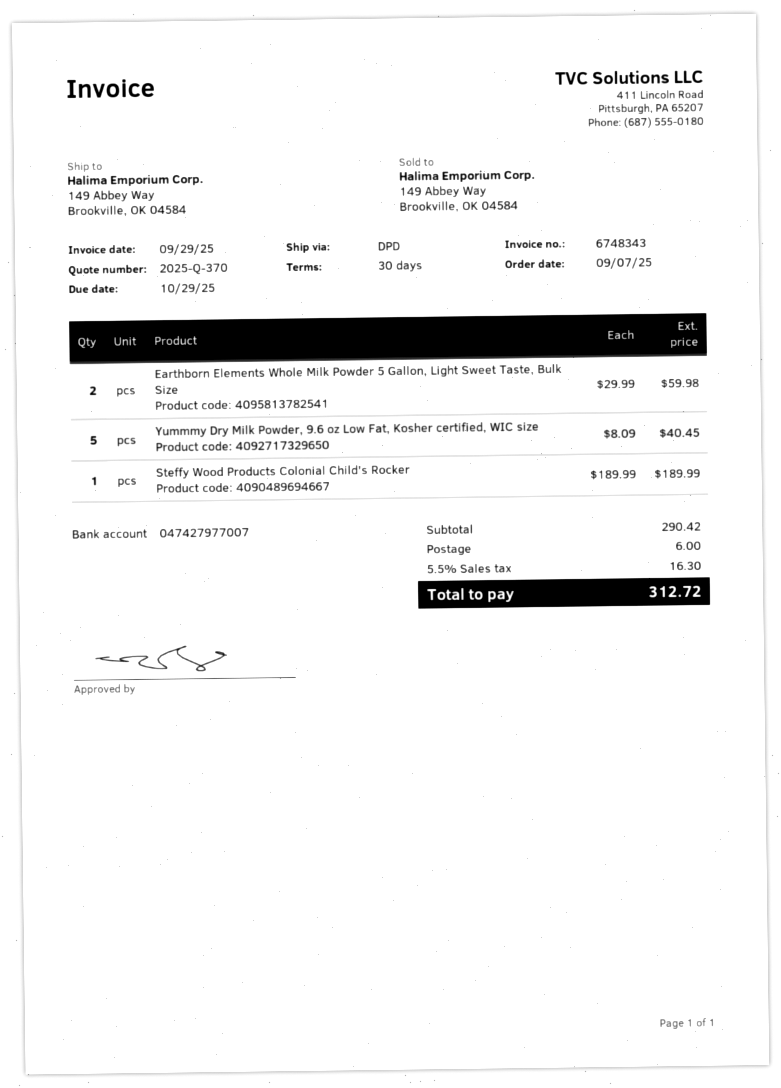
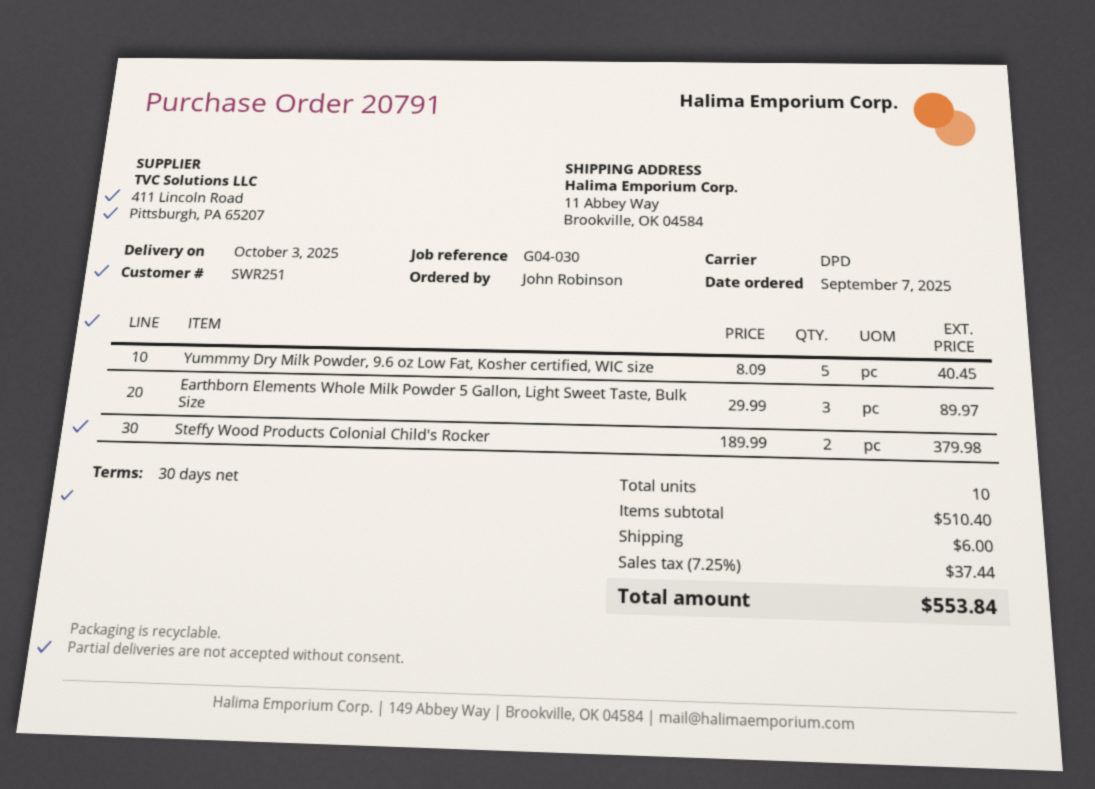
ship to: 149 Abbey Way, Brookville, OK 04584 -> 11 Abbey Way, Brookville, OK 04584
Earthborn Elements Whole Milk Powder 5 Gallon, Light Sweet Taste, Bulk Size: 2 x 29.99 = 59.98 -> 3 x 29.99 = 89.97
Steffy Wood Products Colonial Child's Rocker: 1 x 189.99 = 189.99 -> 2 x 189.99 = 379.98
subtotal: 290.42 -> 510.40
tax: 5.5% = 16.30 -> 7.25% = 37.44
total: 312.72 -> 553.84

